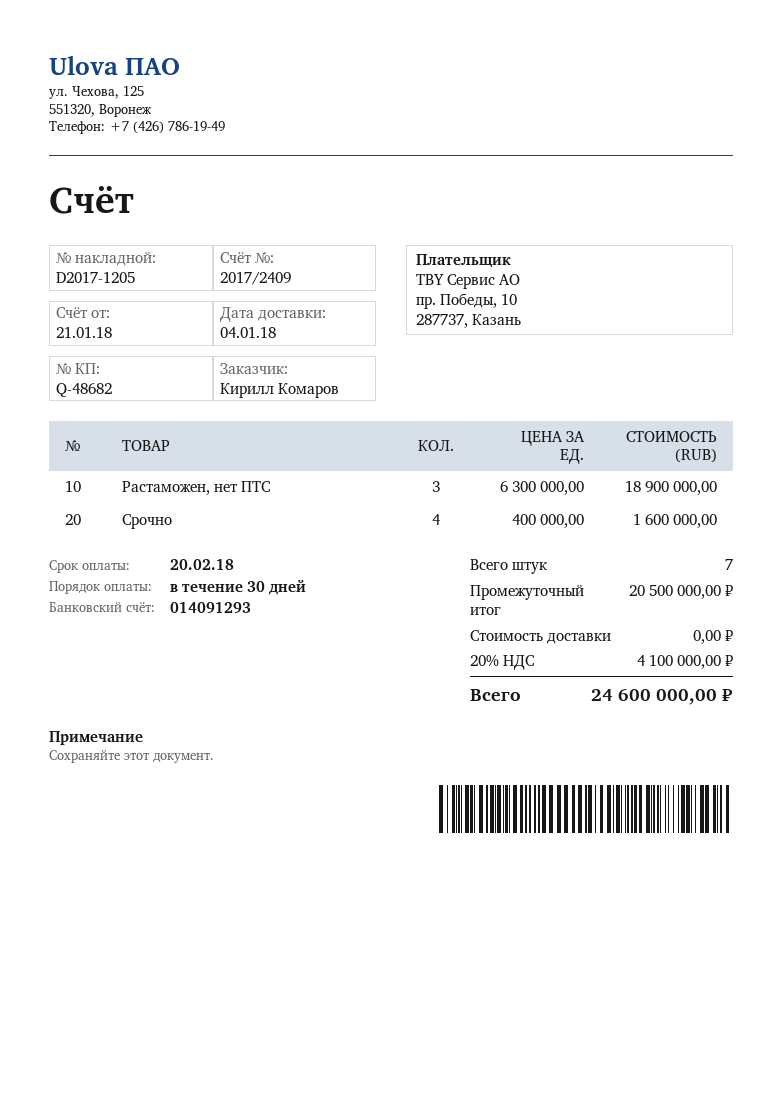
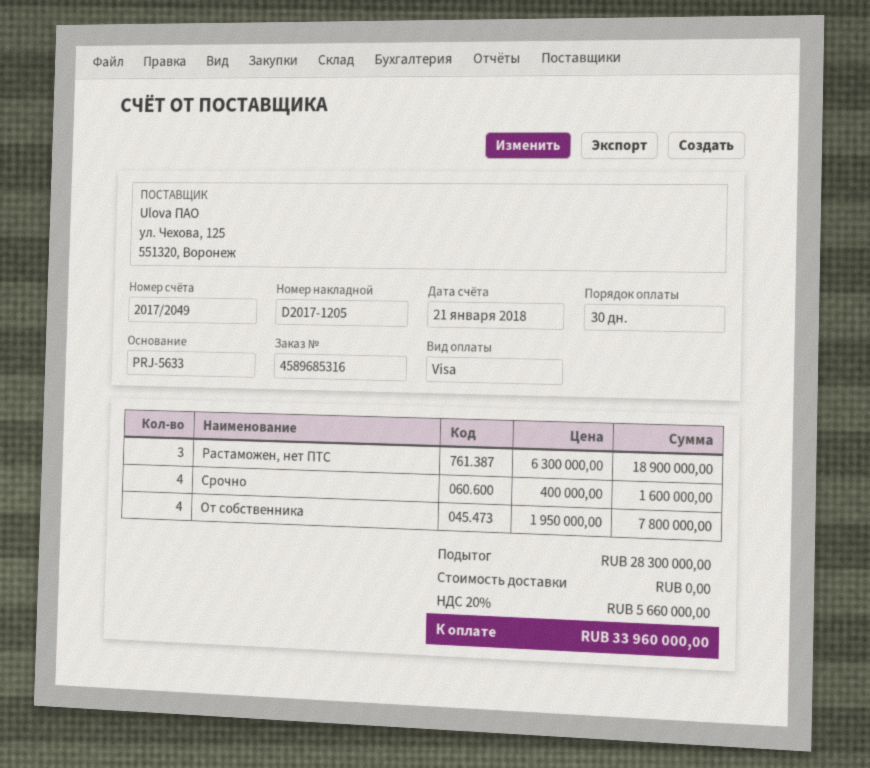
invoice number: 2017/2409 -> 2017/2049
От собственника: none -> 4 x 1950000.00 = 7800000.00
subtotal: 20500000.00 -> 28300000.00
tax: 20% = 4100000.00 -> 20% = 5660000.00
total: 24600000.00 -> 33960000.00

